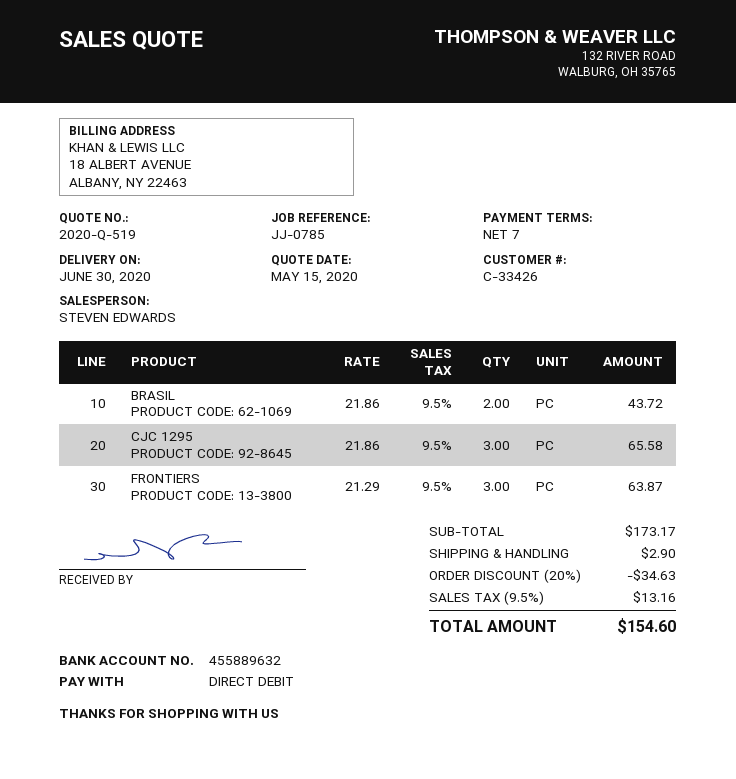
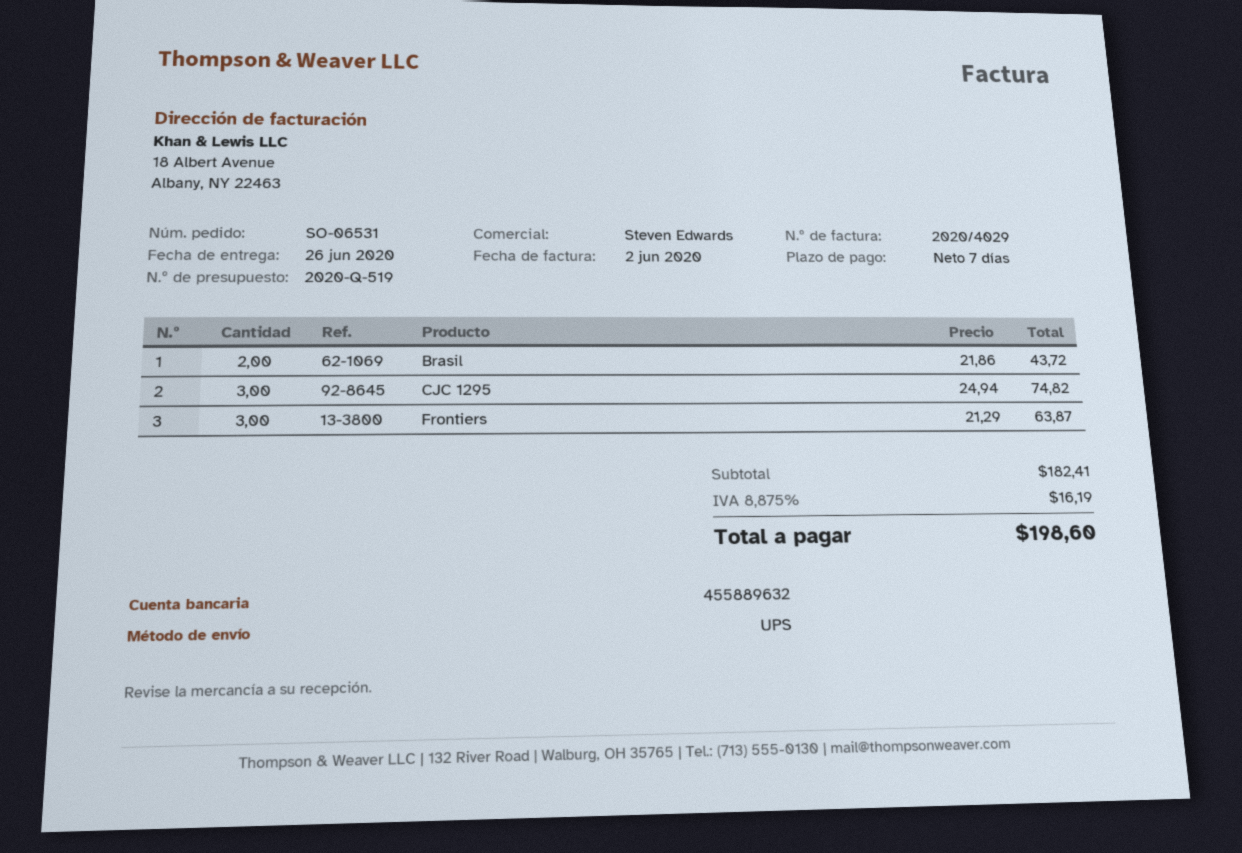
delivery date: 2020-06-30 -> 2020-06-26
CJC 1295: 3 x 21.86 = 65.58 -> 3 x 24.94 = 74.82
subtotal: 173.17 -> 182.41
discount: 20% = 34.63 -> none
shipping: 2.90 -> none
tax: 9.5% = 13.16 -> 8.875% = 16.19
total: 154.60 -> 198.60

